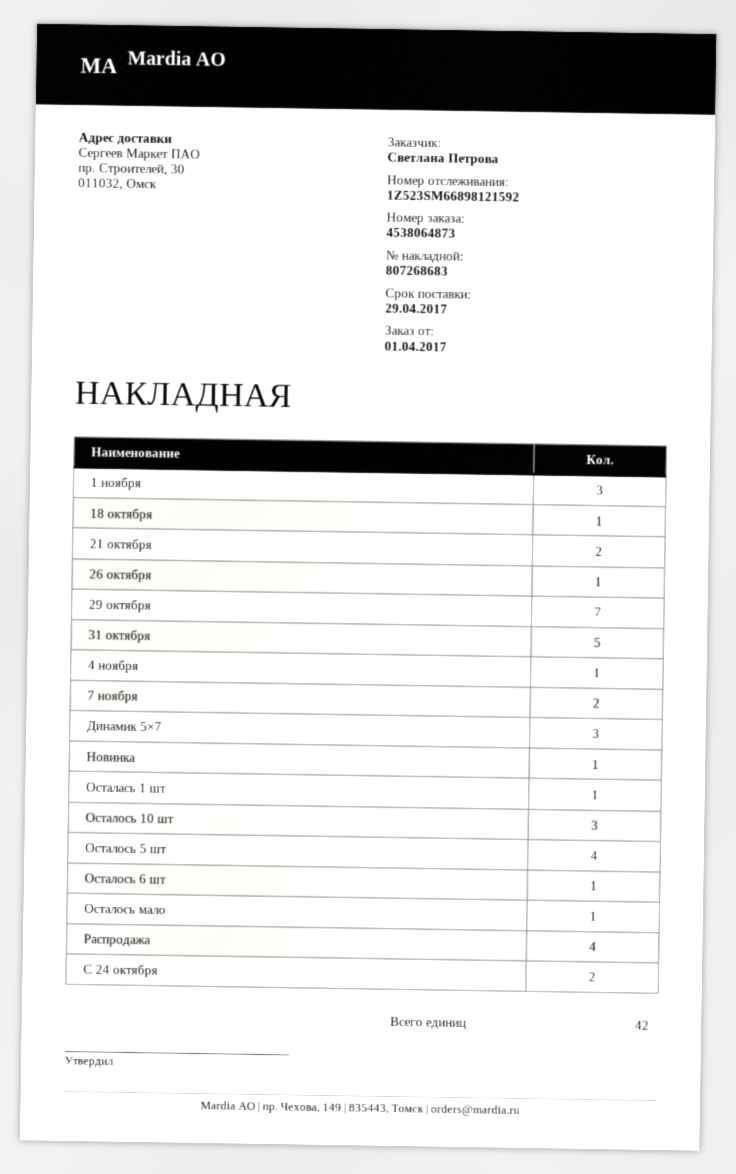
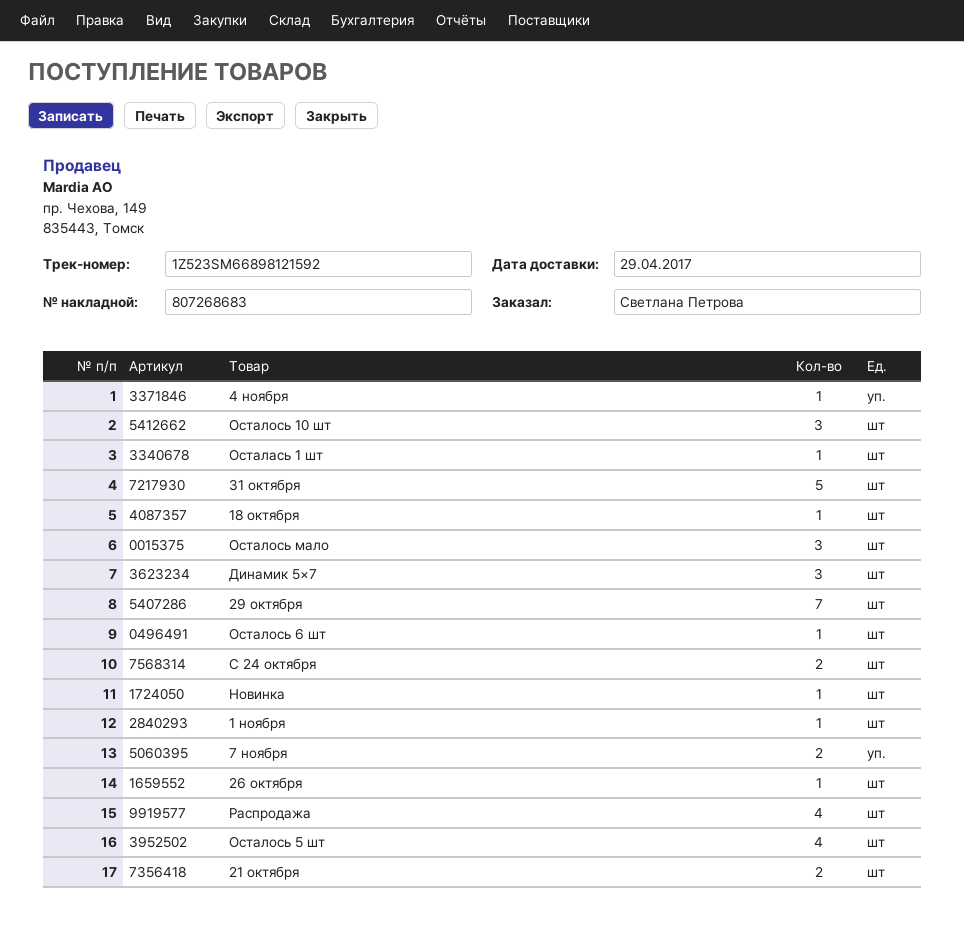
1 ноября: 3 -> 1
Осталось мало: 1 -> 3

